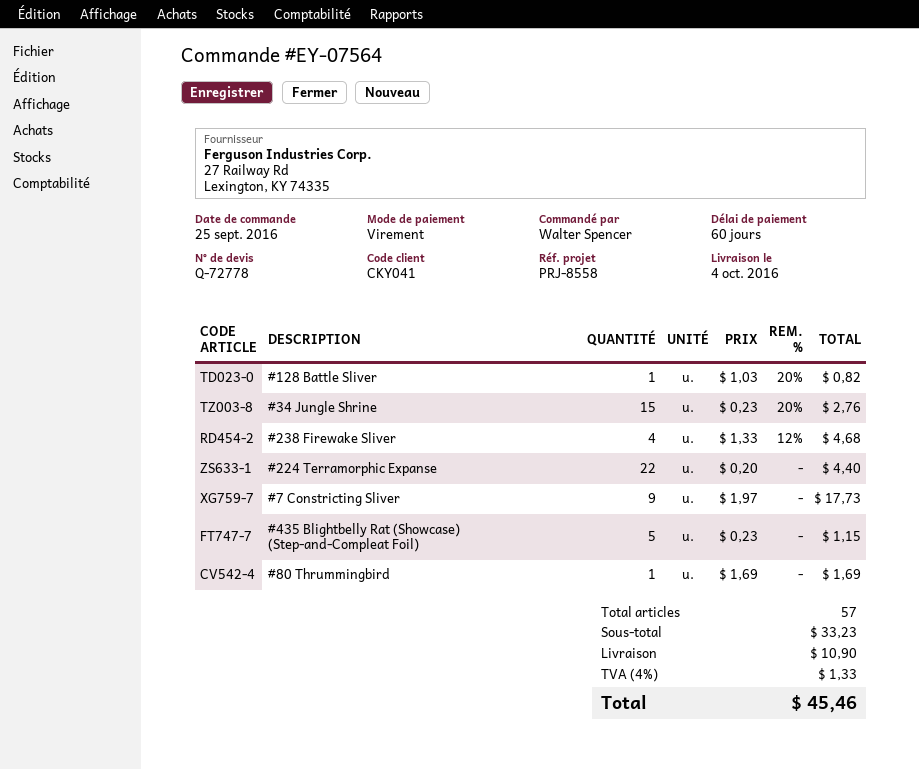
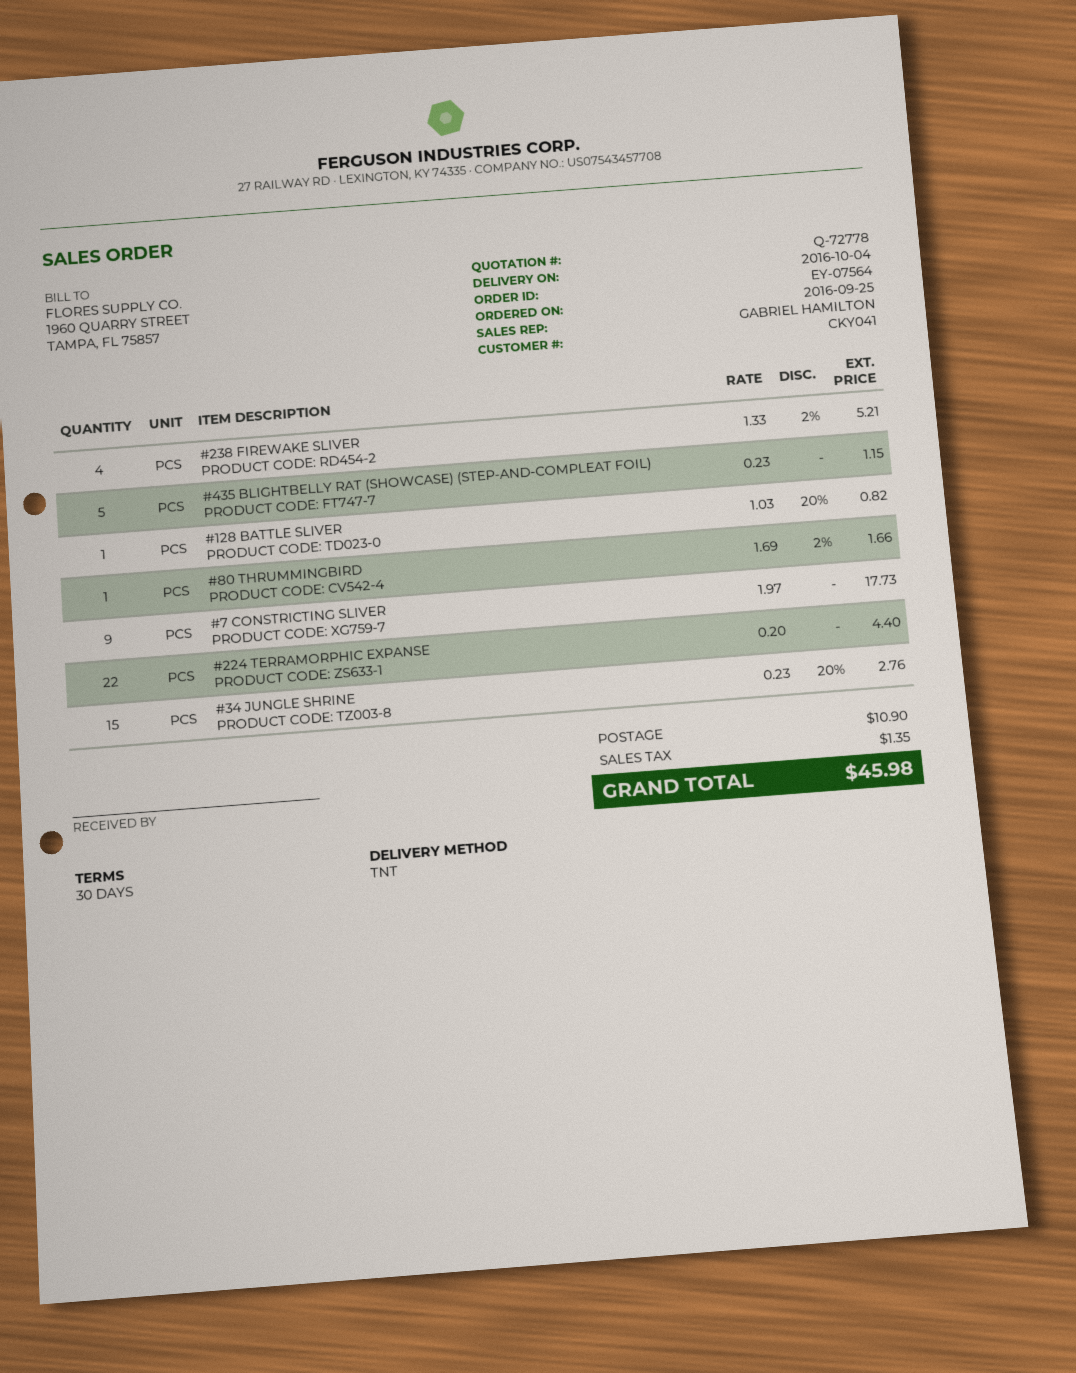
payment terms: 60 days -> 30 days
#238 Firewake Sliver: 4 x 1.33 - 12% = 4.68 -> 4 x 1.33 - 2% = 5.21
#80 Thrummingbird: 1 x 1.69 = 1.69 -> 1 x 1.69 - 2% = 1.66
tax: 1.33 -> 1.35
total: 45.46 -> 45.98

